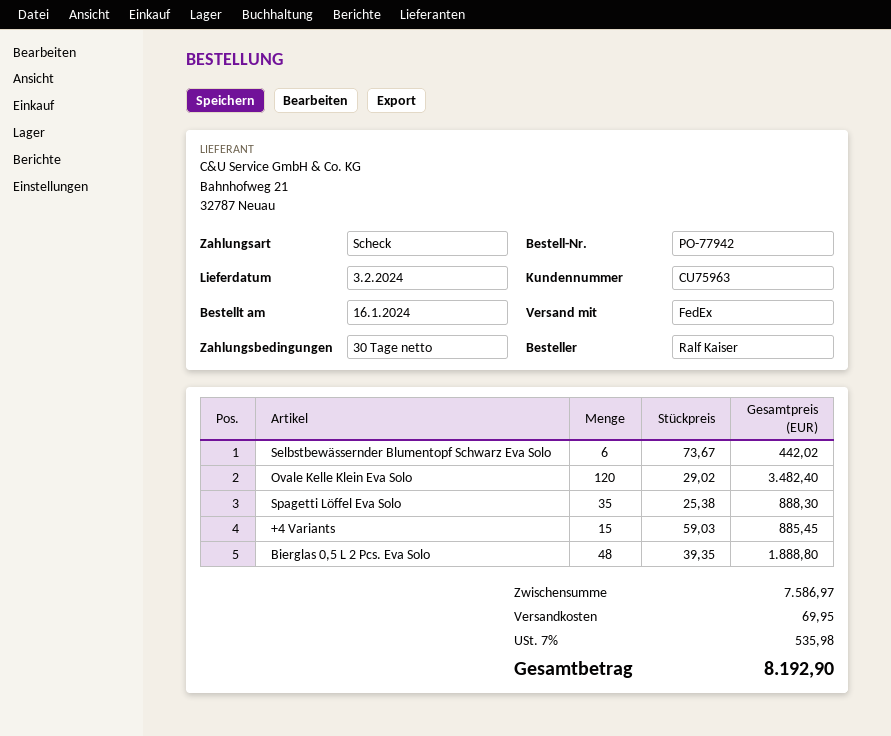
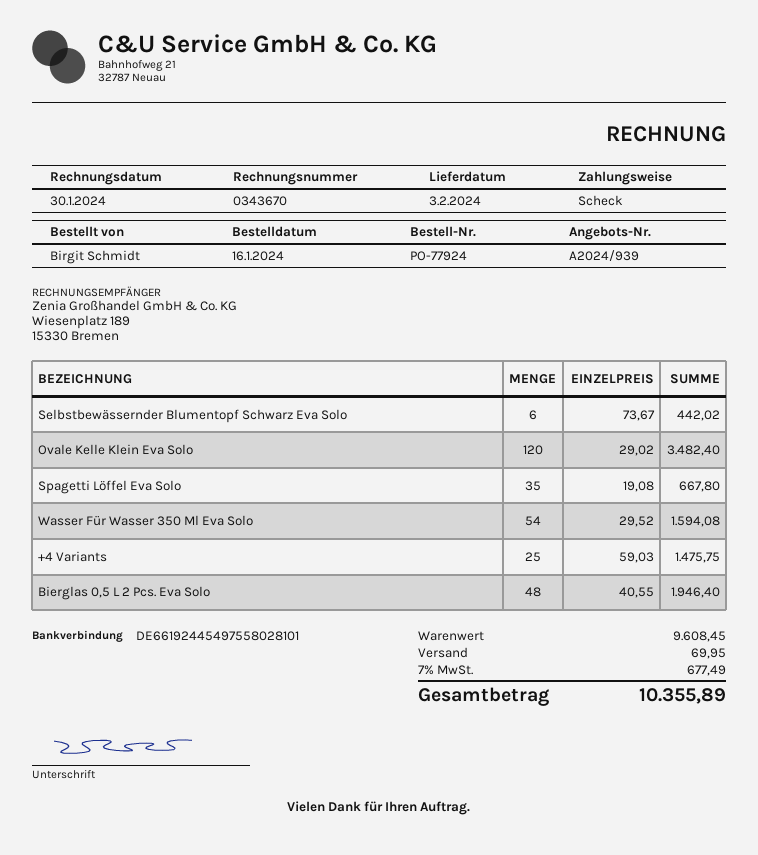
order number: PO-77942 -> PO-77924
ordered by: Ralf Kaiser -> Birgit Schmidt
Spagetti Löffel Eva Solo: 35 x 25.38 = 888.30 -> 35 x 19.08 = 667.80
+4 Variants: 15 x 59.03 = 885.45 -> 25 x 59.03 = 1475.75
Bierglas 0,5 L 2 Pcs. Eva Solo: 48 x 39.35 = 1888.80 -> 48 x 40.55 = 1946.40
Wasser Für Wasser 350 Ml Eva Solo: none -> 54 x 29.52 = 1594.08
subtotal: 7586.97 -> 9608.45
tax: 7% = 535.98 -> 7% = 677.49
total: 8192.90 -> 10355.89

